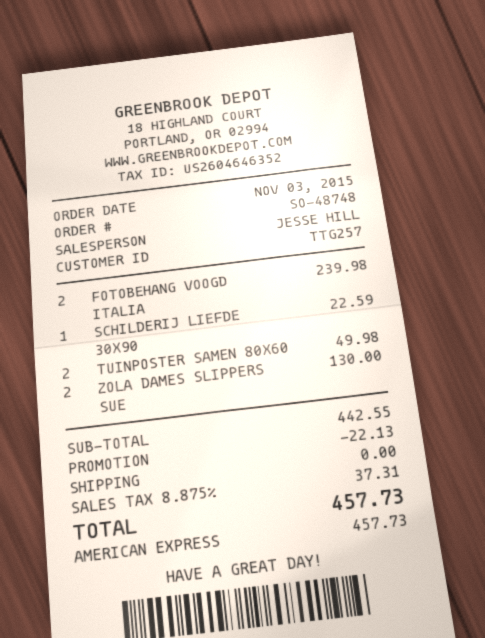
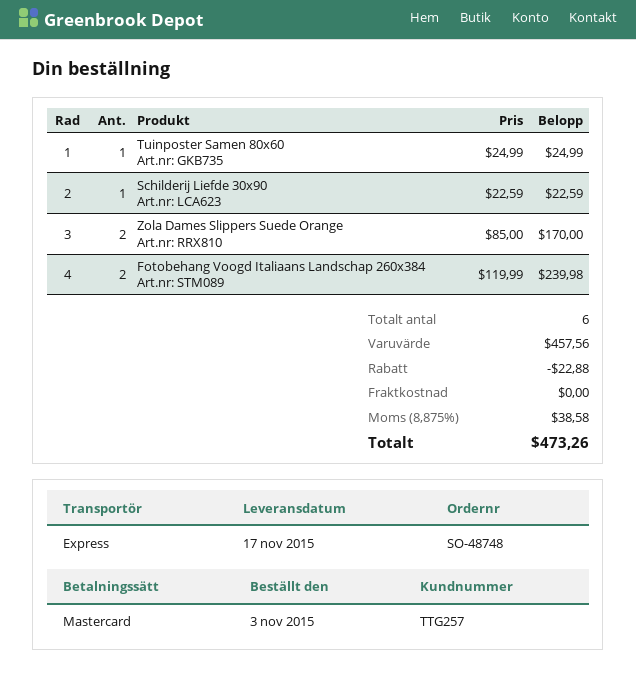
payment method: American Express -> Mastercard
TUINPOSTER SAMEN 80X60: 2 for 49.98 -> 1 for 24.99
ZOLA DAMES SLIPPERS SUE: 2 for 130.00 -> 2 for 170.00
subtotal: 442.55 -> 457.56
discount: 22.13 -> 22.88
tax: 8.875% = 37.31 -> 8.875% = 38.58
total: 457.73 -> 473.26

